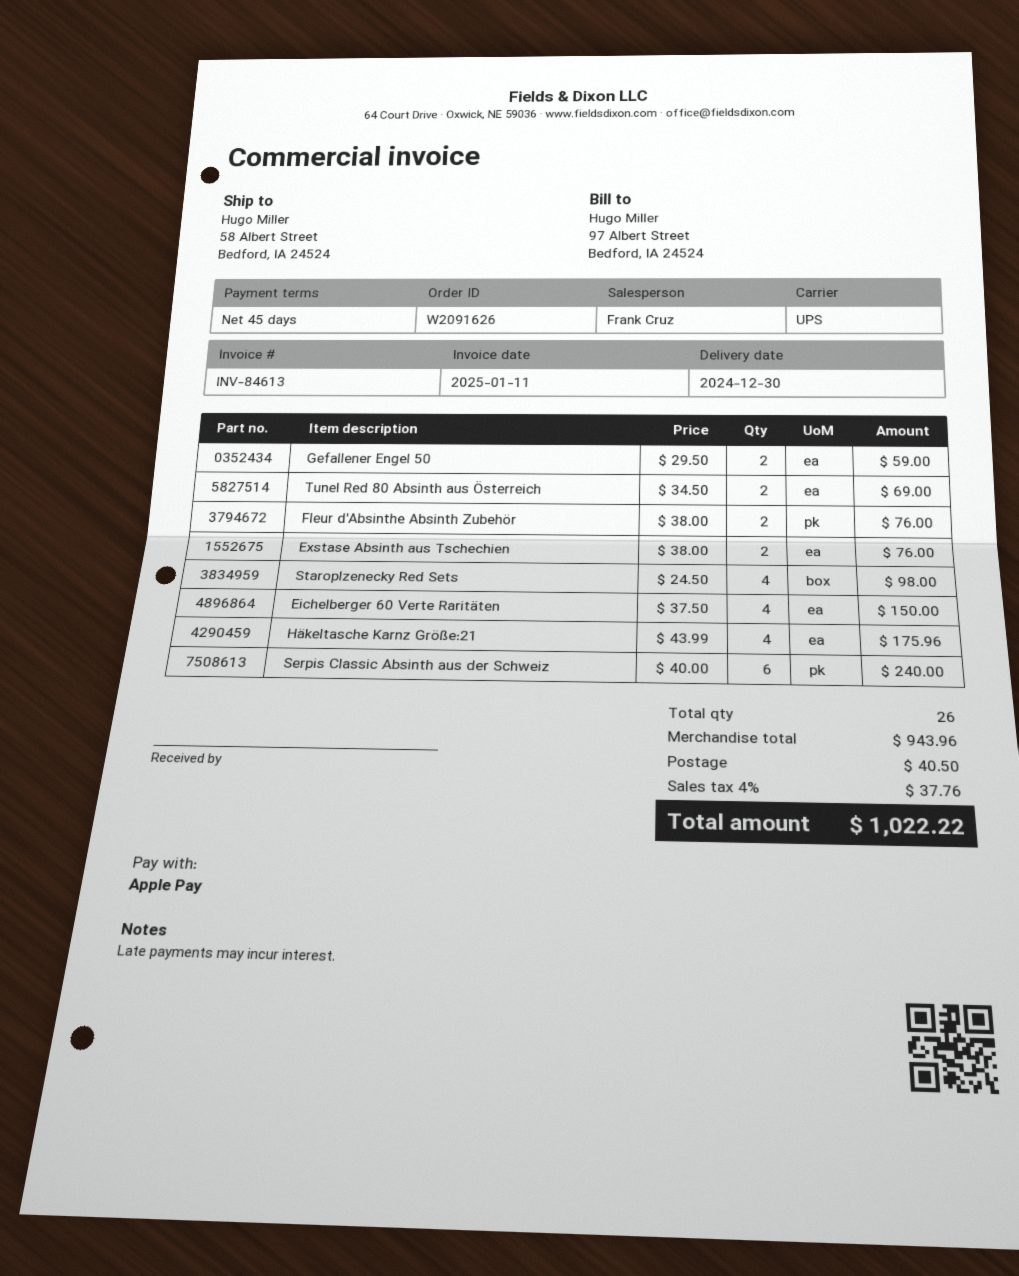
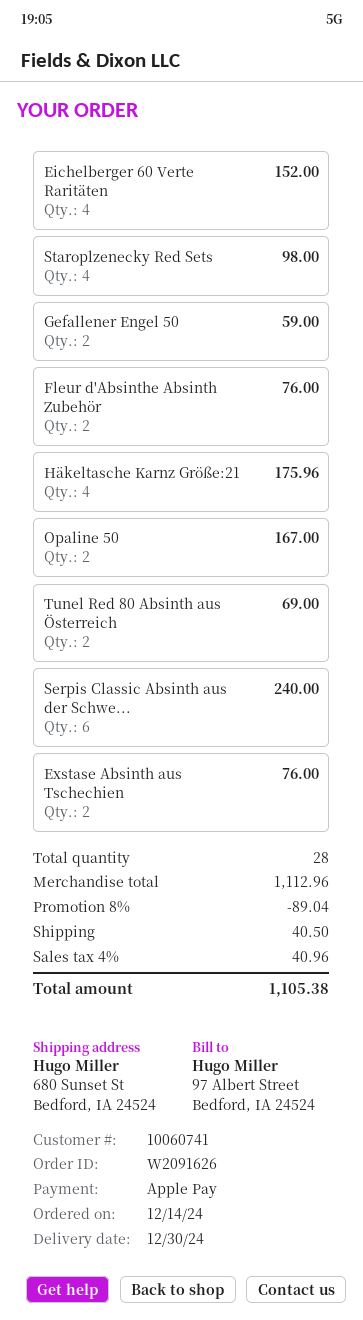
ship to: 58 Albert Street, Bedford, IA 24524 -> 680 Sunset St, Bedford, IA 24524
Eichelberger 60 Verte Raritäten: 4 for 150.00 -> 4 for 152.00
Opaline 50: none -> 2 for 167.00
total quantity: 26 -> 28
subtotal: 943.96 -> 1112.96
discount: none -> 8% = 89.04
tax: 4% = 37.76 -> 4% = 40.96
total: 1022.22 -> 1105.38

